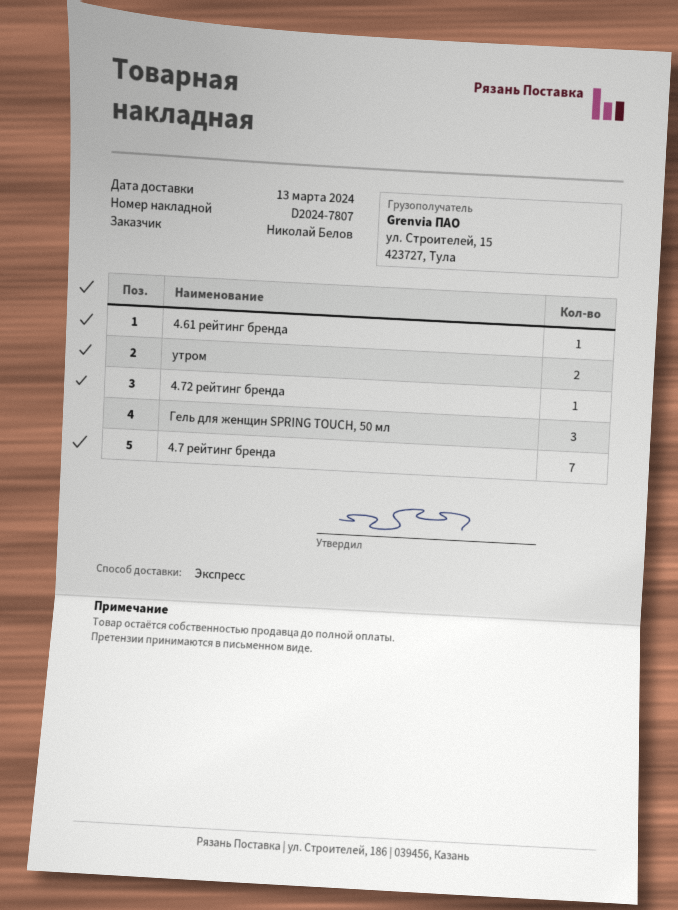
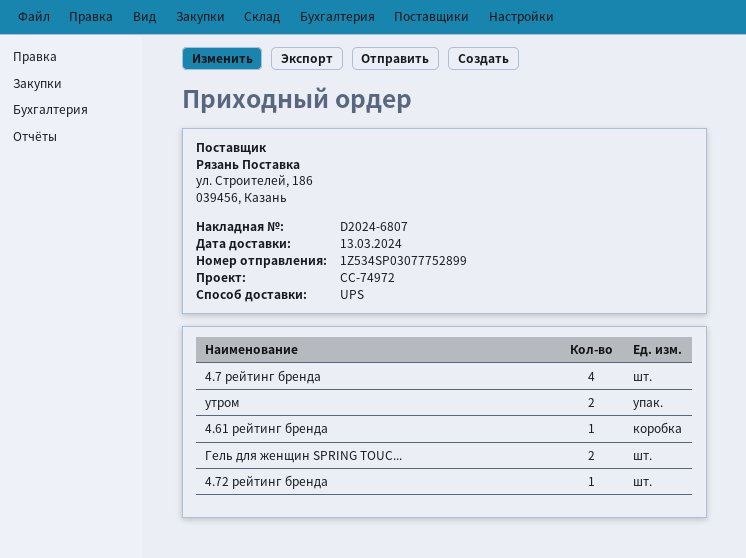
delivery note number: D2024-7807 -> D2024-6807
shipping method: express -> UPS
Гель для женщин SPRING TOUCH, 50 мл: 3 -> 2
4.7 рейтинг бренда: 7 -> 4

